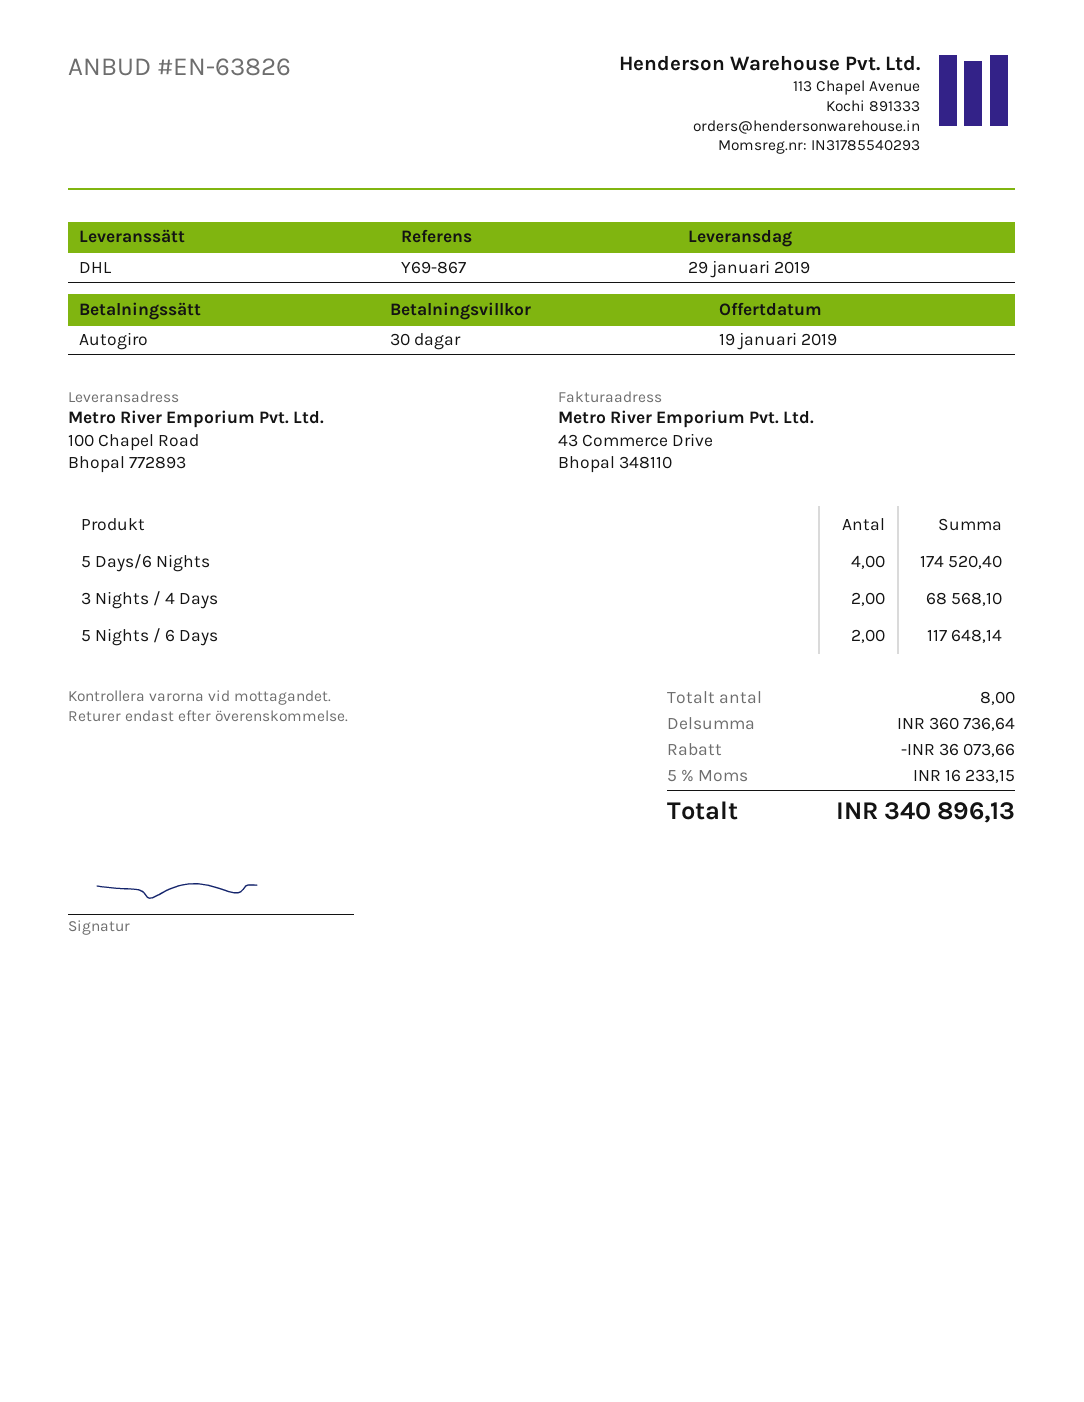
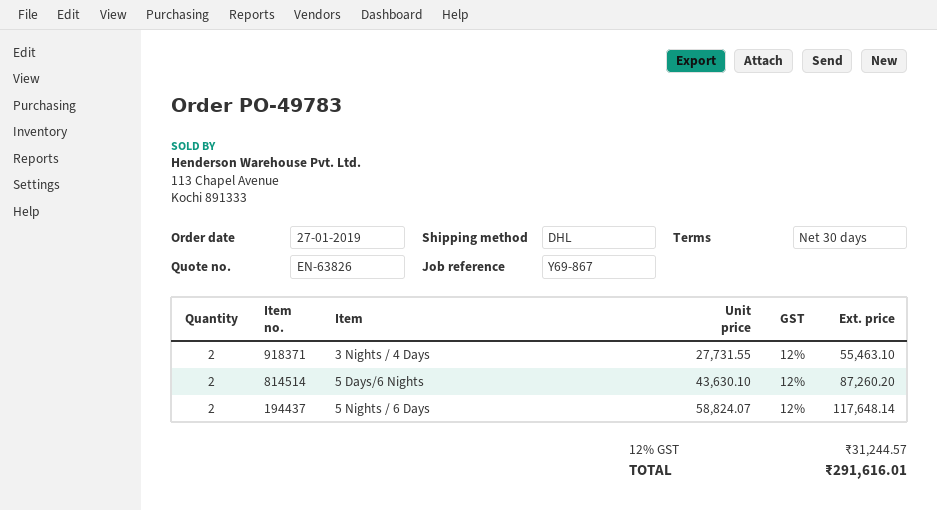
5 Days/6 Nights: 4 for 174520.40 -> 2 for 87260.20
3 Nights / 4 Days: 2 for 68568.10 -> 2 for 55463.10
discount: 36073.66 -> none
tax: 5% = 16233.15 -> 12% = 31244.57
total: 340896.13 -> 291616.01

